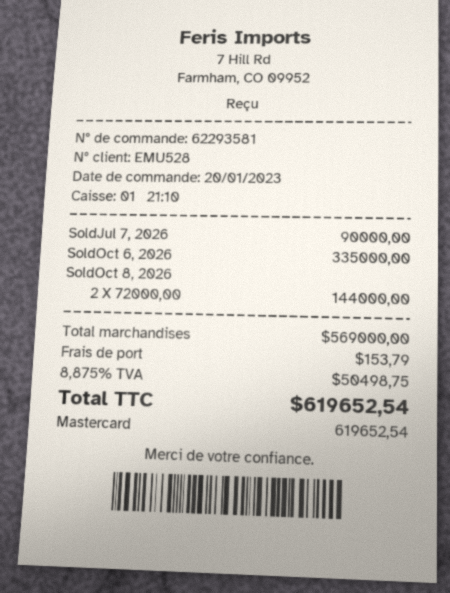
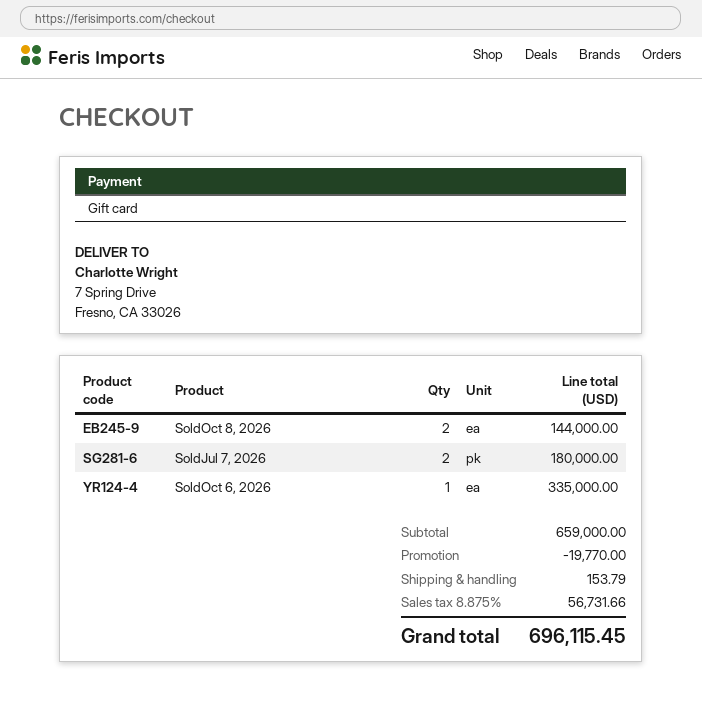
payment method: Mastercard -> gift card
SoldJul 7, 2026: 1 for 90000.00 -> 2 for 180000.00
subtotal: 569000.00 -> 659000.00
discount: none -> 19770.00
tax: 8.875% = 50498.75 -> 8.875% = 56731.66
total: 619652.54 -> 696115.45

